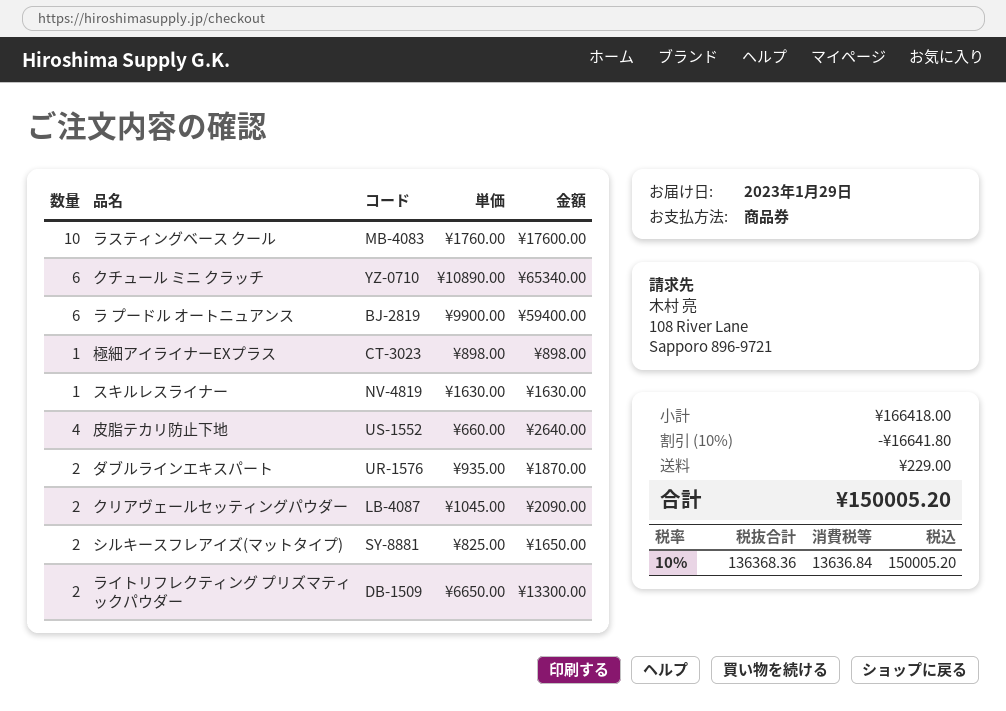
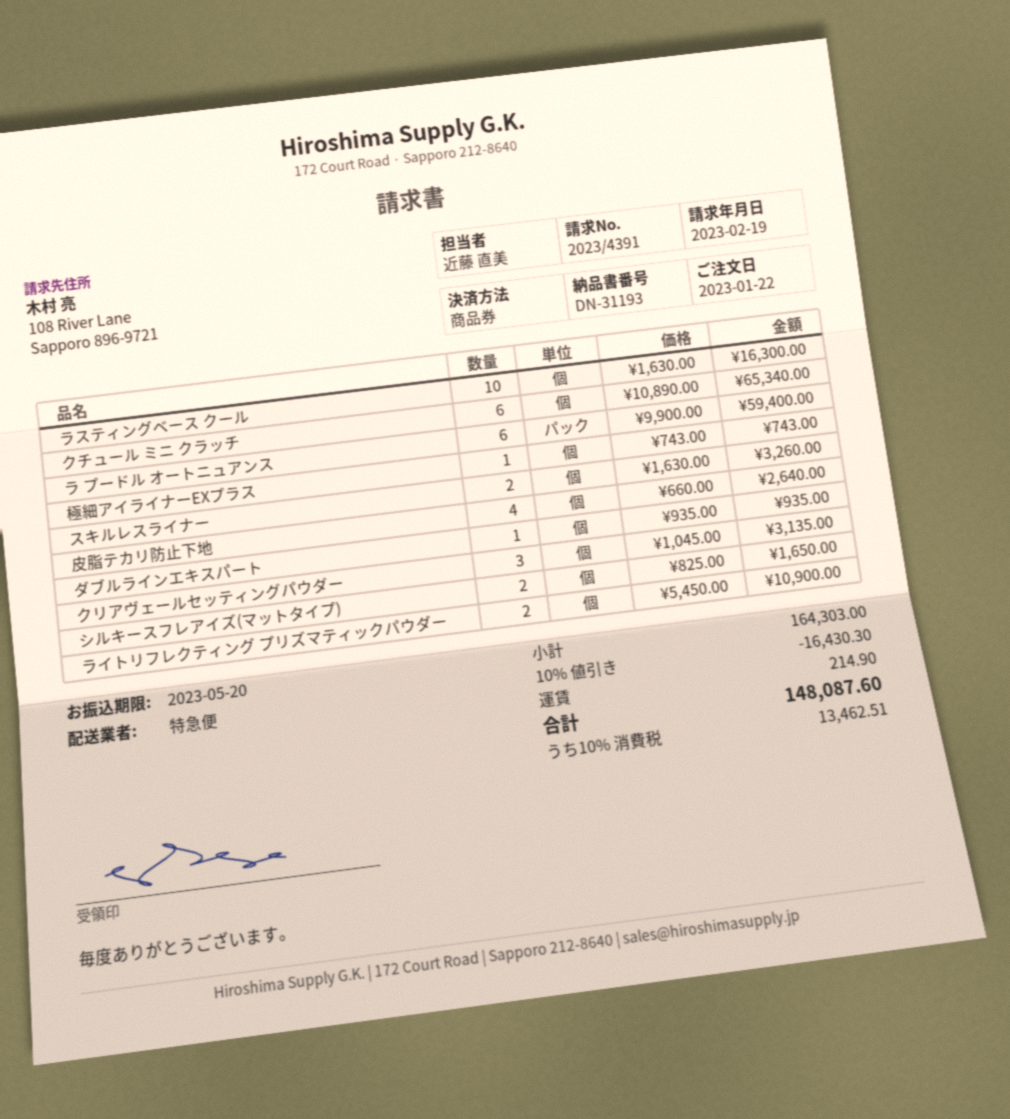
ラスティングベース クール: 10 x 1760.00 = 17600.00 -> 10 x 1630.00 = 16300.00
極細アイライナーEXプラス: 1 x 898.00 = 898.00 -> 1 x 743.00 = 743.00
スキルレスライナー: 1 x 1630.00 = 1630.00 -> 2 x 1630.00 = 3260.00
ダブルラインエキスパート: 2 x 935.00 = 1870.00 -> 1 x 935.00 = 935.00
クリアヴェールセッティングパウダー: 2 x 1045.00 = 2090.00 -> 3 x 1045.00 = 3135.00
ライトリフレクティング プリズマティックパウダー: 2 x 6650.00 = 13300.00 -> 2 x 5450.00 = 10900.00
subtotal: 166418.00 -> 164303.00
discount: 10% = 16641.80 -> 10% = 16430.30
shipping: 229.00 -> 214.90
tax: 10% = 13636.84 -> 10% = 13462.51
total: 150005.20 -> 148087.60

